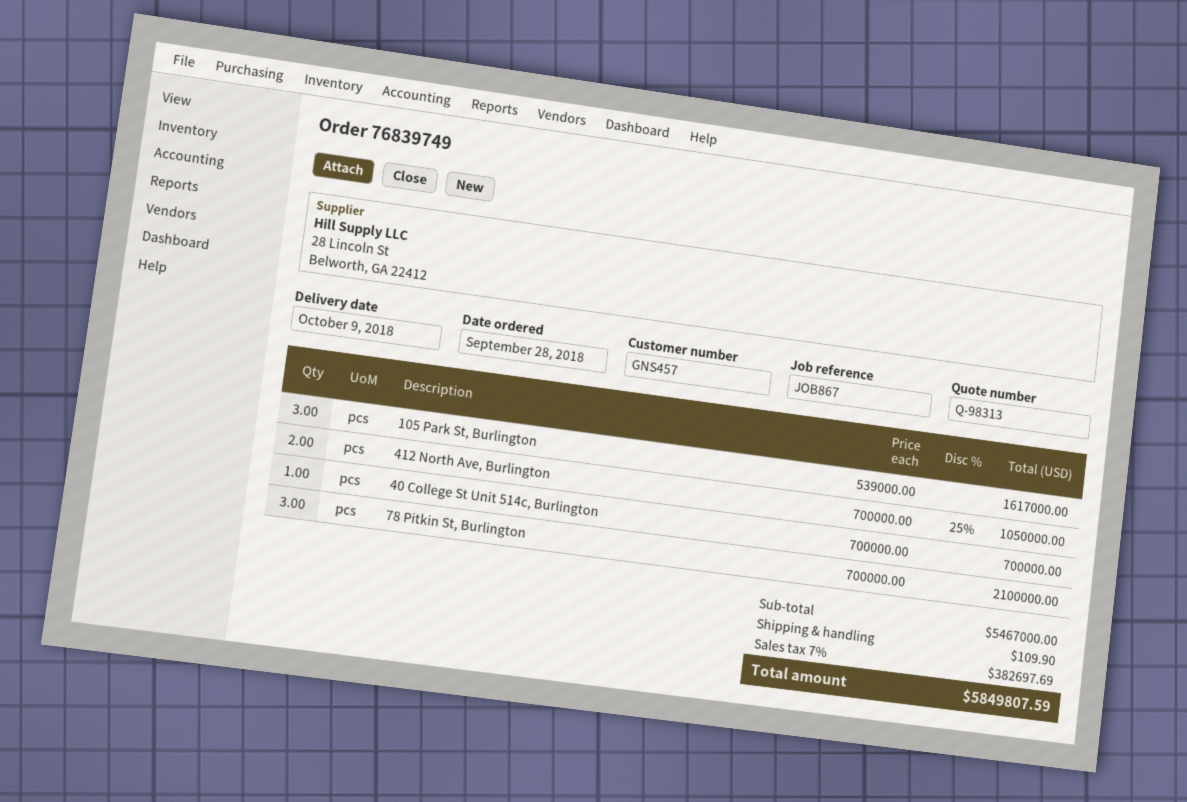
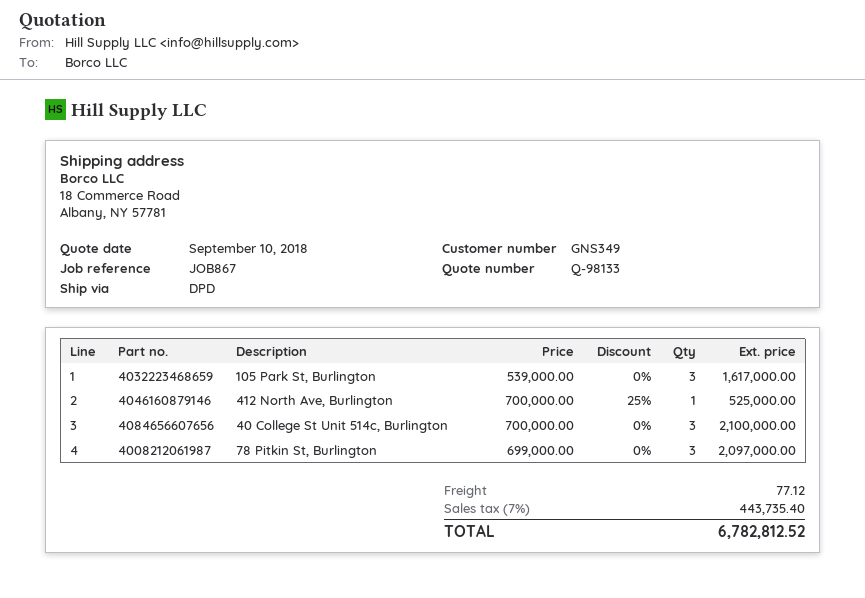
quote number: Q-98313 -> Q-98133
customer number: GNS457 -> GNS349
412 North Ave, Burlington: 2 x 700000.00 - 25% = 1050000.00 -> 1 x 700000.00 - 25% = 525000.00
40 College St Unit 514c, Burlington: 1 x 700000.00 = 700000.00 -> 3 x 700000.00 = 2100000.00
78 Pitkin St, Burlington: 3 x 700000.00 = 2100000.00 -> 3 x 699000.00 = 2097000.00
shipping: 109.90 -> 77.12
tax: 7% = 382697.69 -> 7% = 443735.40
total: 5849807.59 -> 6782812.52

